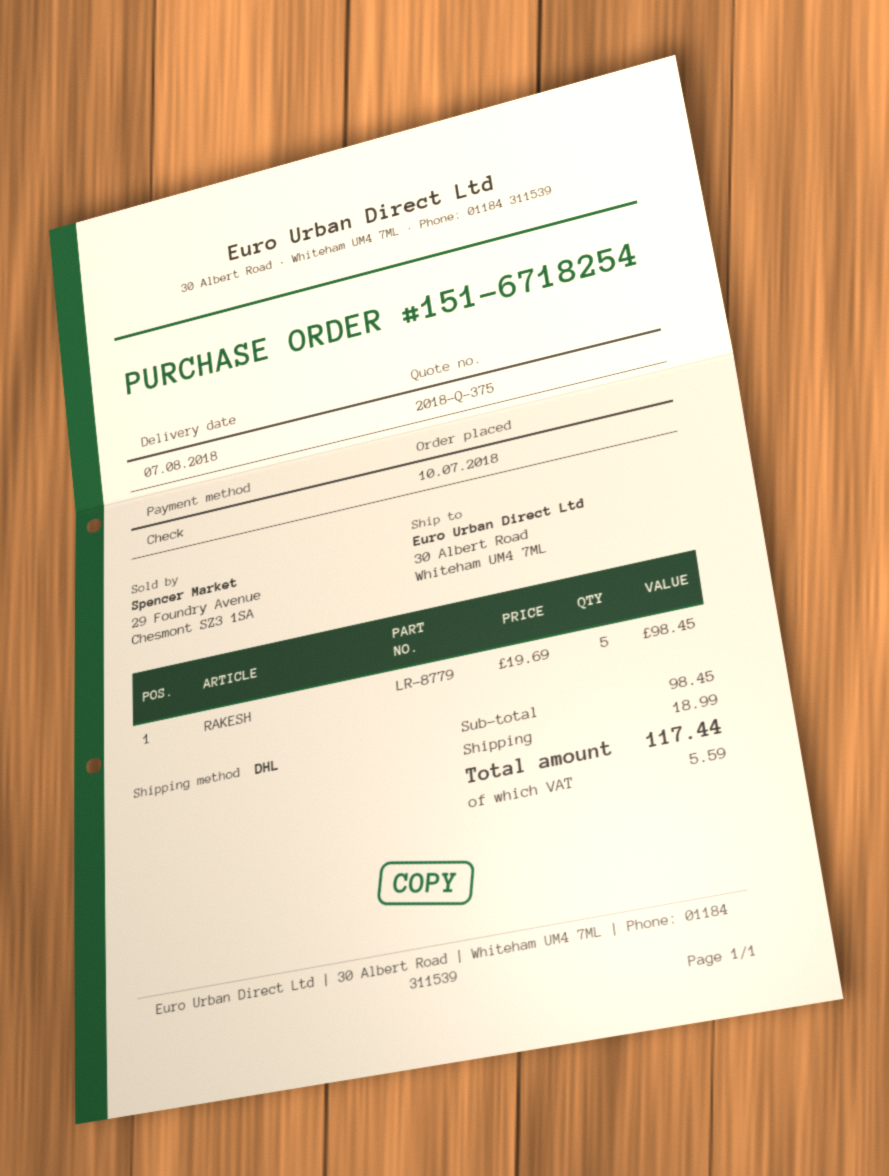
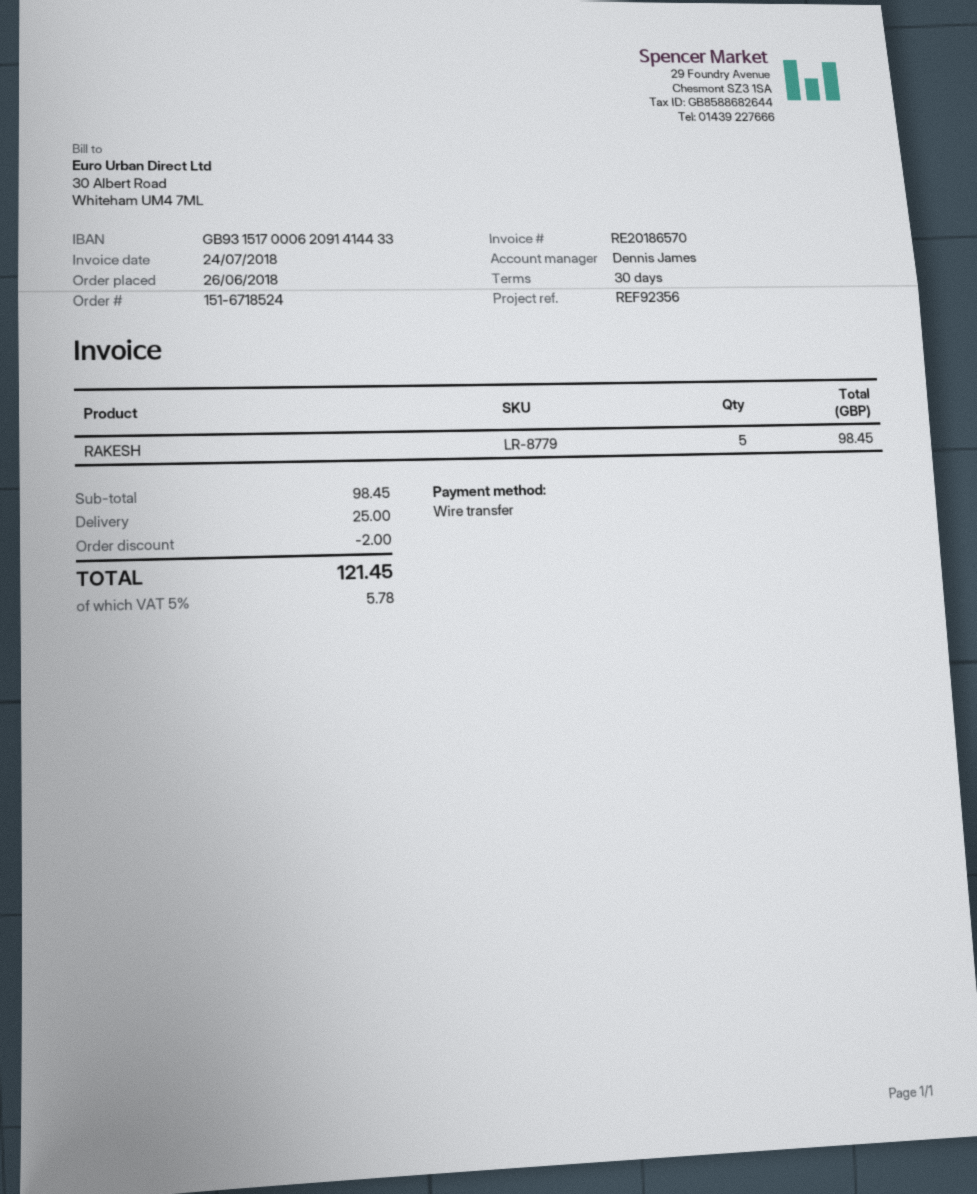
order number: 151-6718254 -> 151-6718524
order date: 2018-07-10 -> 2018-06-26
payment method: cheque -> bank transfer
discount: none -> 2.00
shipping: 18.99 -> 25.00
tax: 5.59 -> 5.78
total: 117.44 -> 121.45

